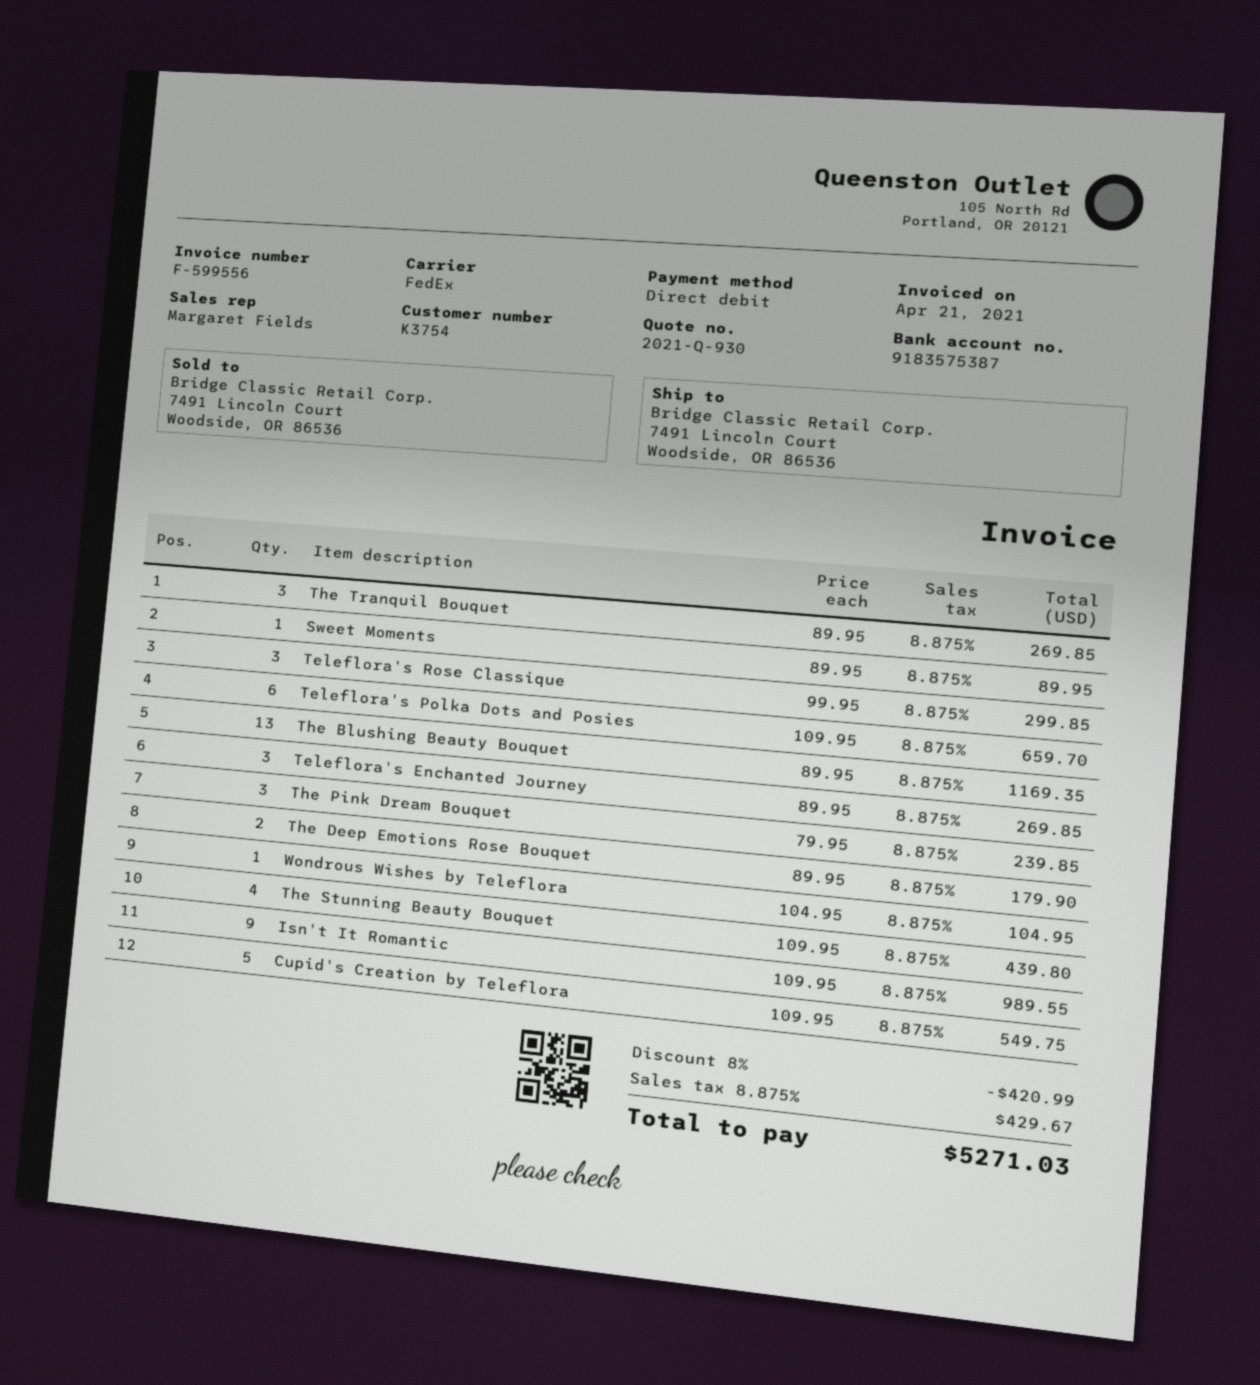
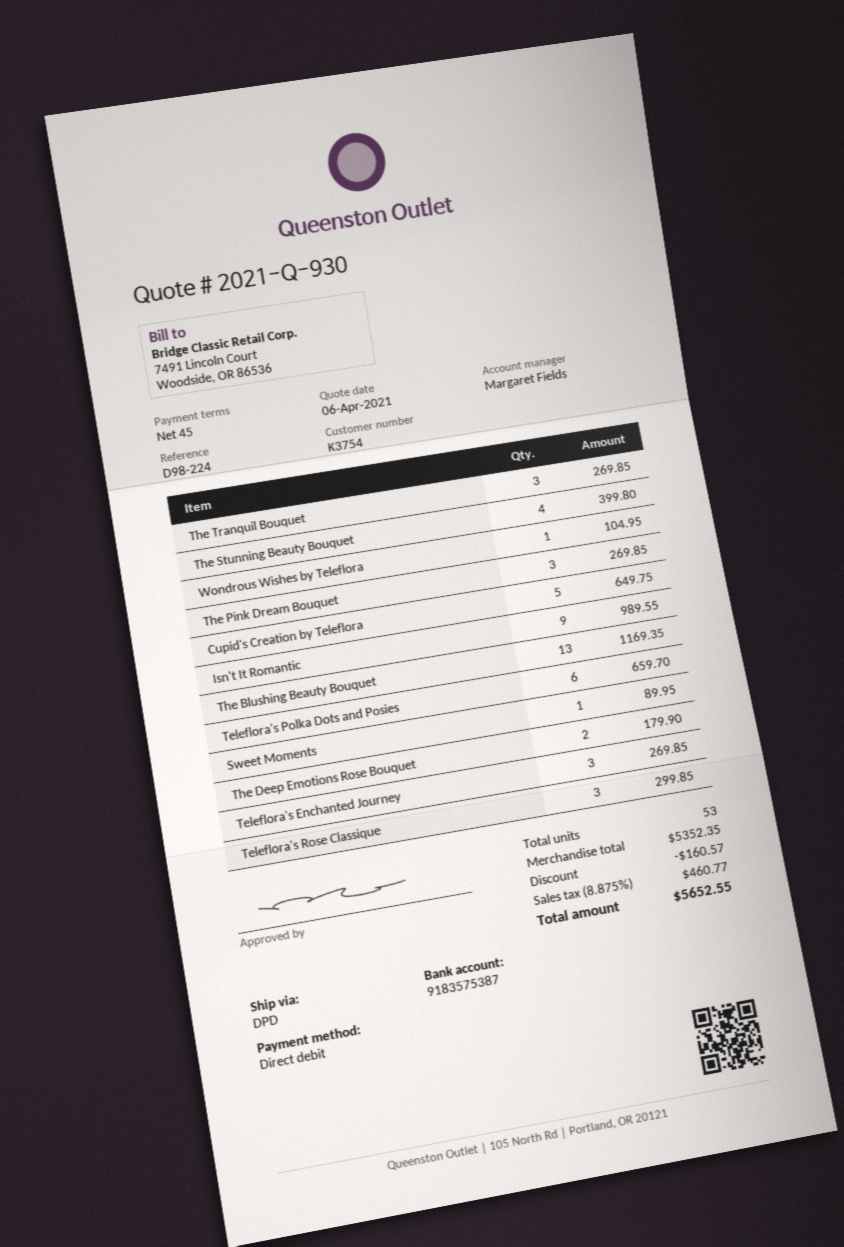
shipping method: FedEx -> DPD
The Pink Dream Bouquet: 3 for 239.85 -> 3 for 269.85
The Stunning Beauty Bouquet: 4 for 439.80 -> 4 for 399.80
Cupid's Creation by Teleflora: 5 for 549.75 -> 5 for 649.75
discount: 420.99 -> 160.57
tax: 8.875% = 429.67 -> 8.875% = 460.77
total: 5271.03 -> 5652.55

